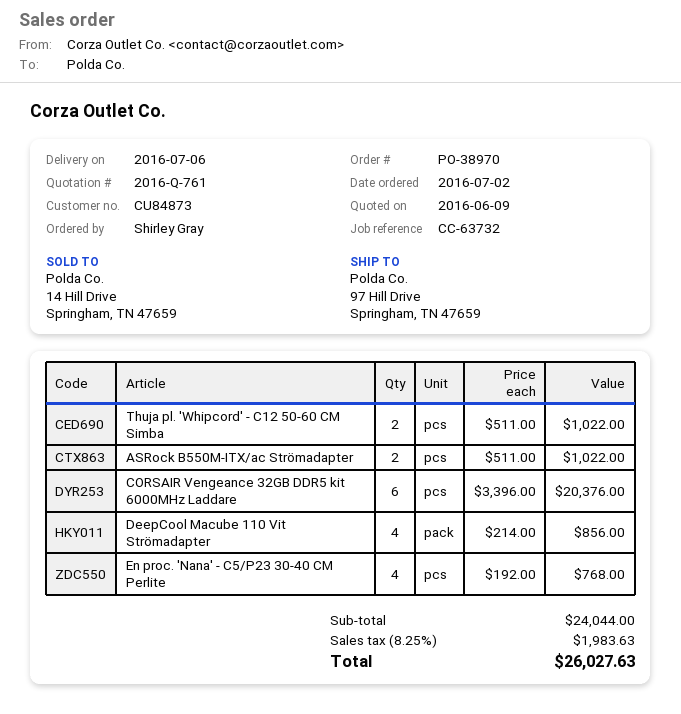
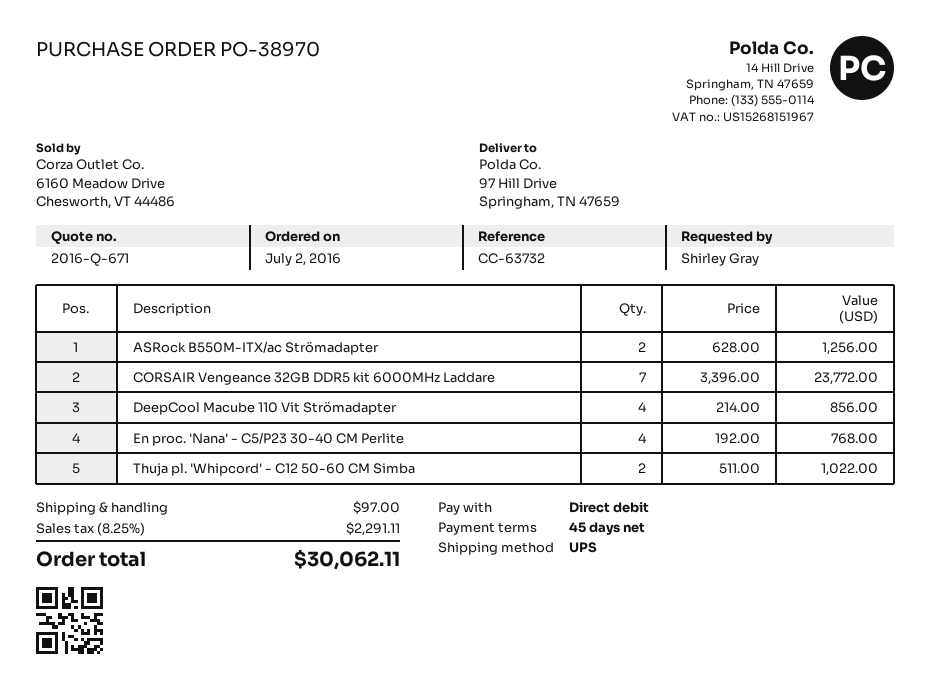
quote number: 2016-Q-761 -> 2016-Q-671
ASRock B550M-ITX/ac Strömadapter: 2 x 511.00 = 1022.00 -> 2 x 628.00 = 1256.00
CORSAIR Vengeance 32GB DDR5 kit 6000MHz Laddare: 6 x 3396.00 = 20376.00 -> 7 x 3396.00 = 23772.00
shipping: none -> 97.00
tax: 8.25% = 1983.63 -> 8.25% = 2291.11
total: 26027.63 -> 30062.11

